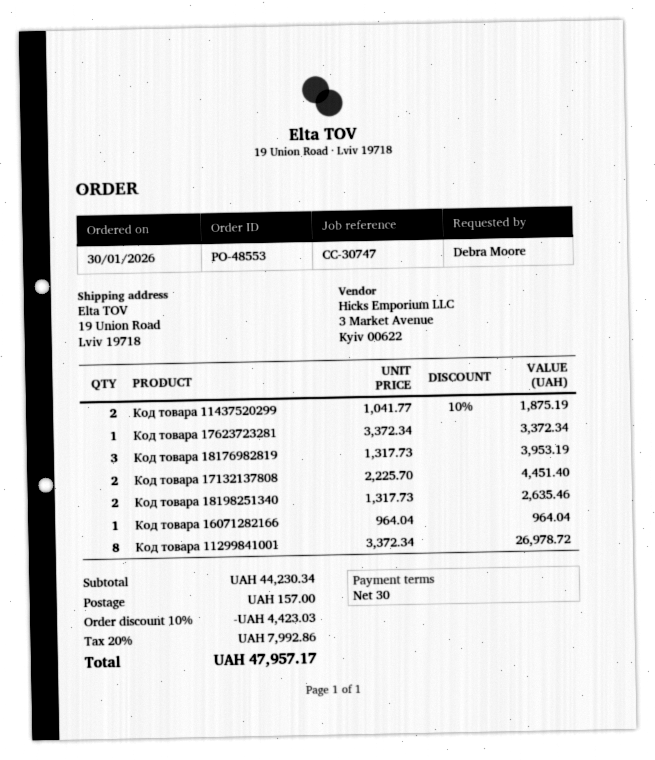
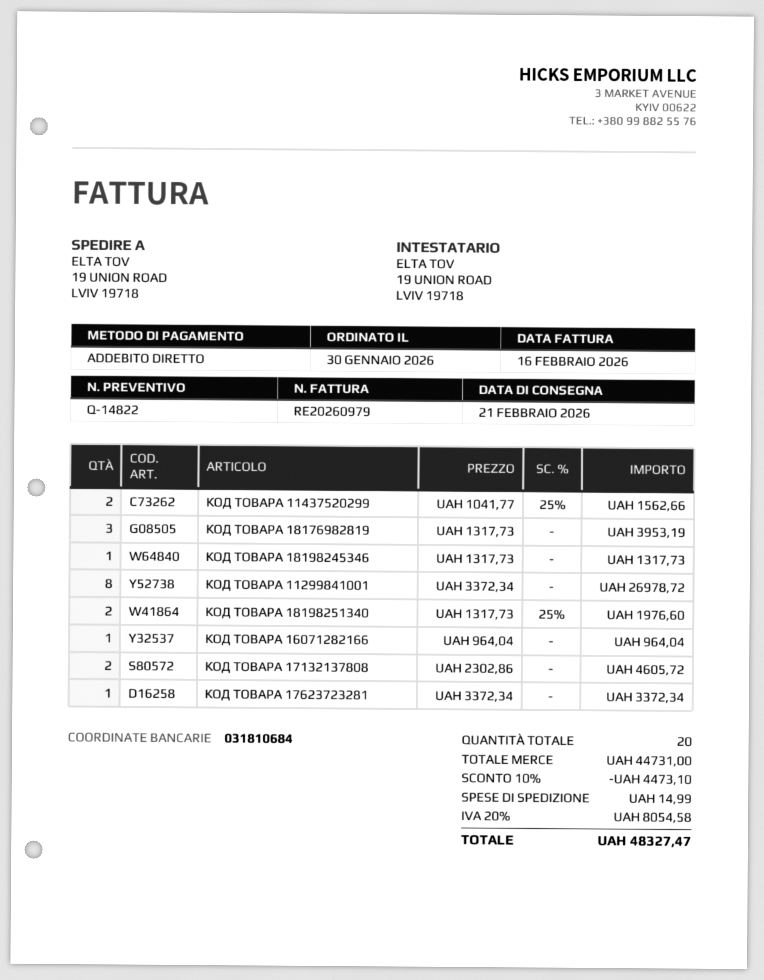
Код товара 11437520299: 2 x 1041.77 - 10% = 1875.19 -> 2 x 1041.77 - 25% = 1562.66
Код товара 17132137808: 2 x 2225.70 = 4451.40 -> 2 x 2302.86 = 4605.72
Код товара 18198251340: 2 x 1317.73 = 2635.46 -> 2 x 1317.73 - 25% = 1976.60
КОД ТОВАРА 18198245346: none -> 1 x 1317.73 = 1317.73
subtotal: 44230.34 -> 44731.00
discount: 10% = 4423.03 -> 10% = 4473.10
shipping: 157.00 -> 14.99
tax: 20% = 7992.86 -> 20% = 8054.58
total: 47957.17 -> 48327.47

